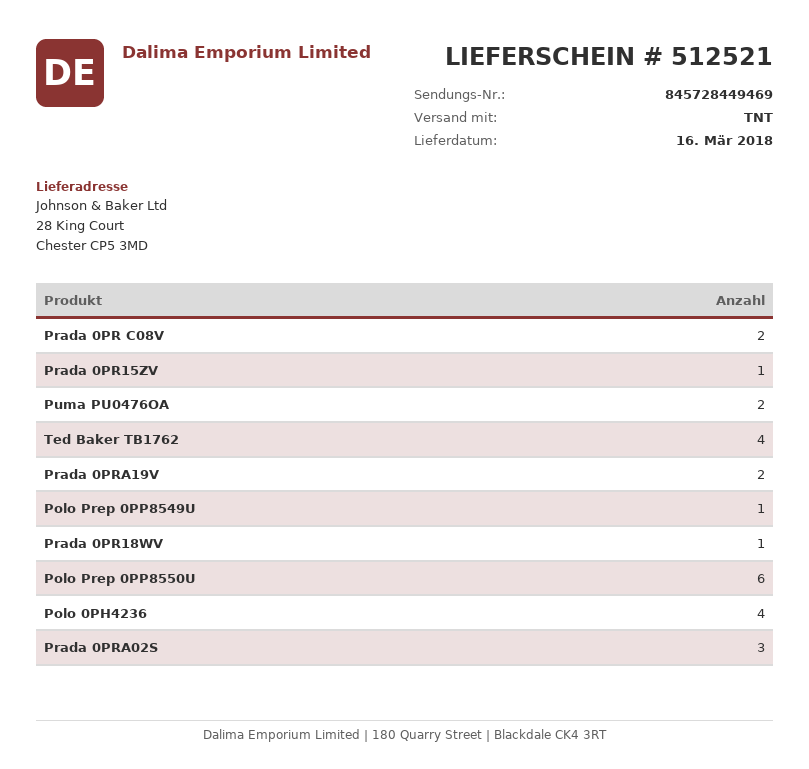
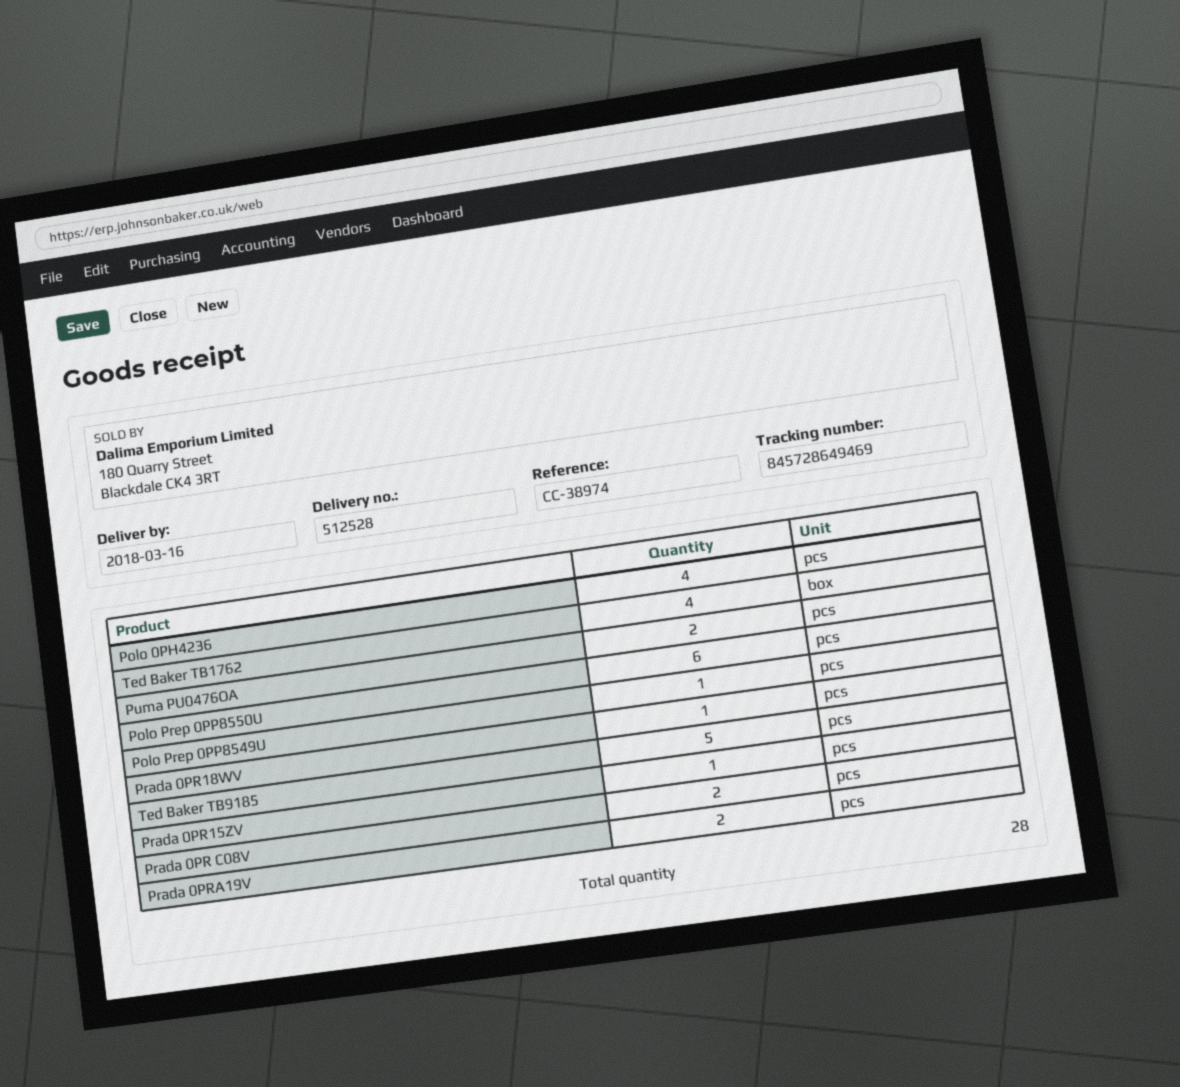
delivery note number: 512521 -> 512528
tracking number: 845728449469 -> 845728649469
Prada 0PRA02S: 3 -> none
Ted Baker TB9185: none -> 5

